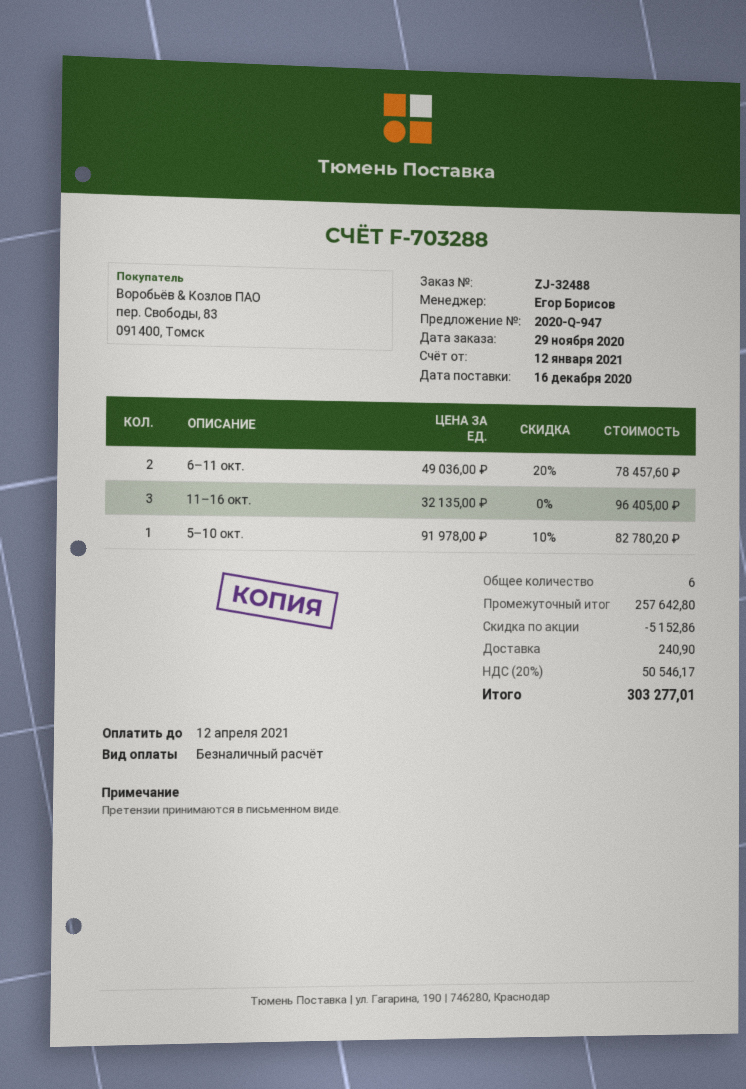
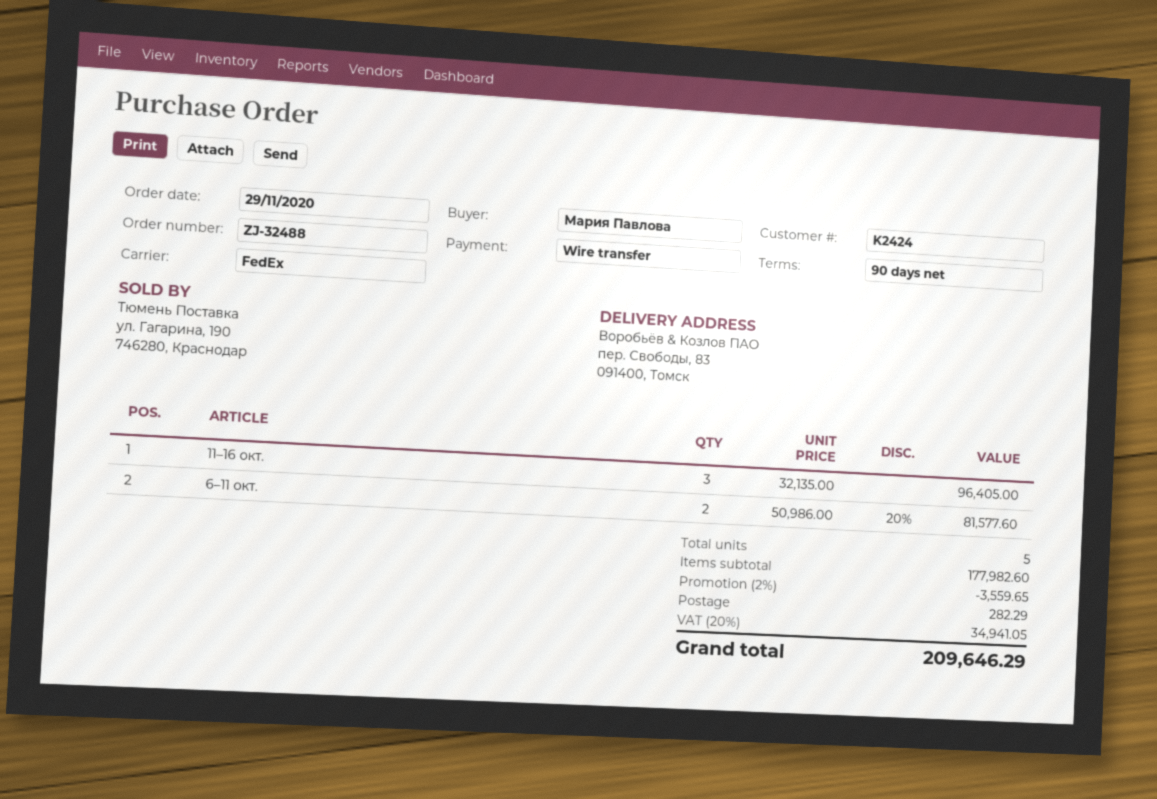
6–11 окт.: 2 x 49036.00 - 20% = 78457.60 -> 2 x 50986.00 - 20% = 81577.60
5–10 окт.: 1 x 91978.00 - 10% = 82780.20 -> none
total quantity: 6 -> 5
subtotal: 257642.80 -> 177982.60
discount: 5152.86 -> 3559.65
shipping: 240.90 -> 282.29
tax: 20% = 50546.17 -> 20% = 34941.05
total: 303277.01 -> 209646.29

